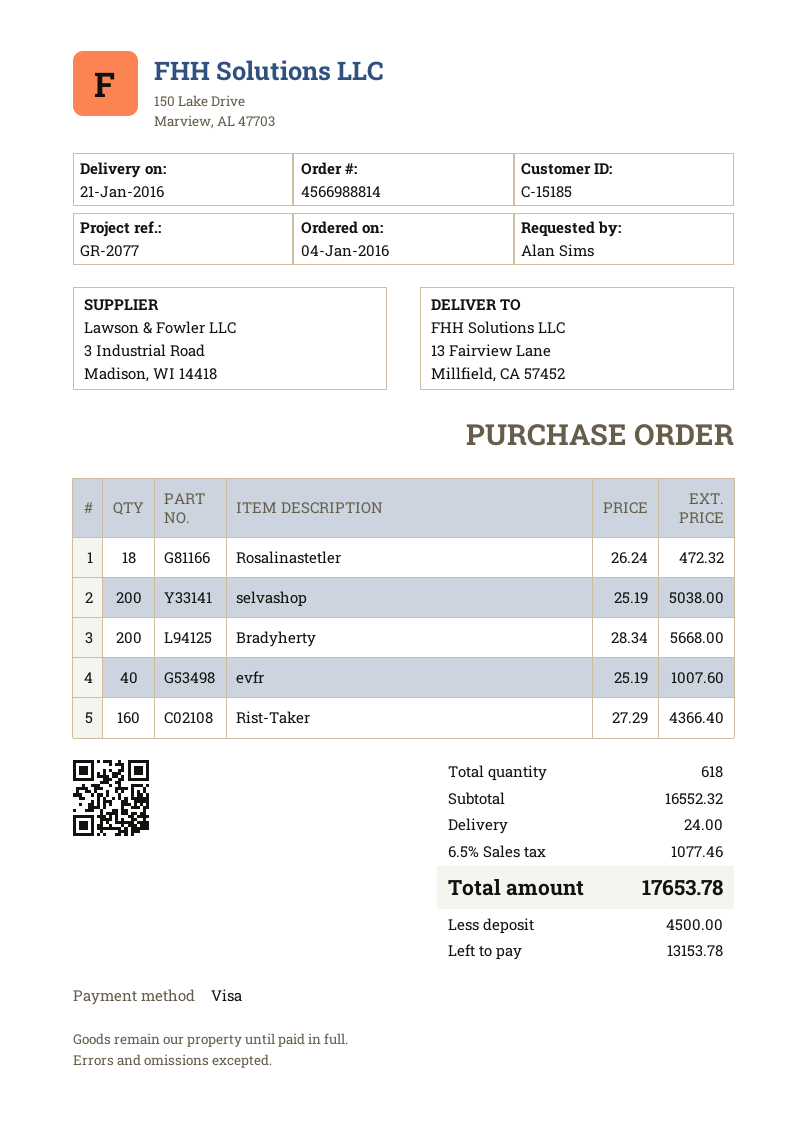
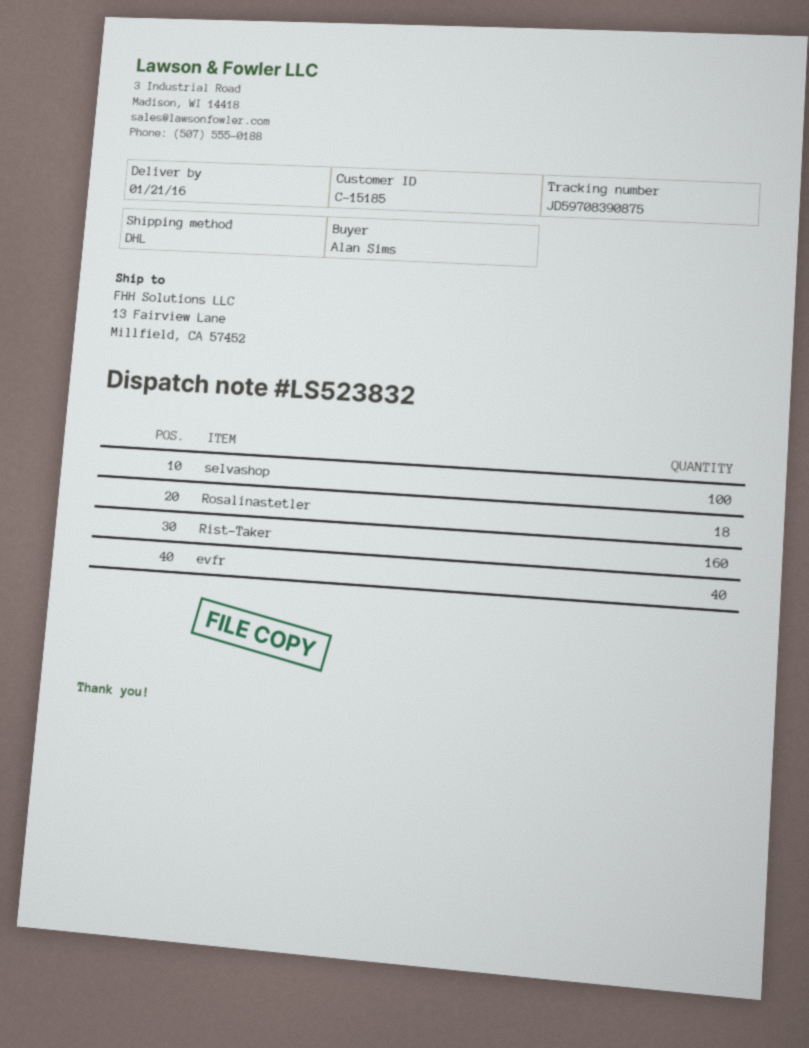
selvashop: 200 -> 100
Bradyherty: 200 -> none

